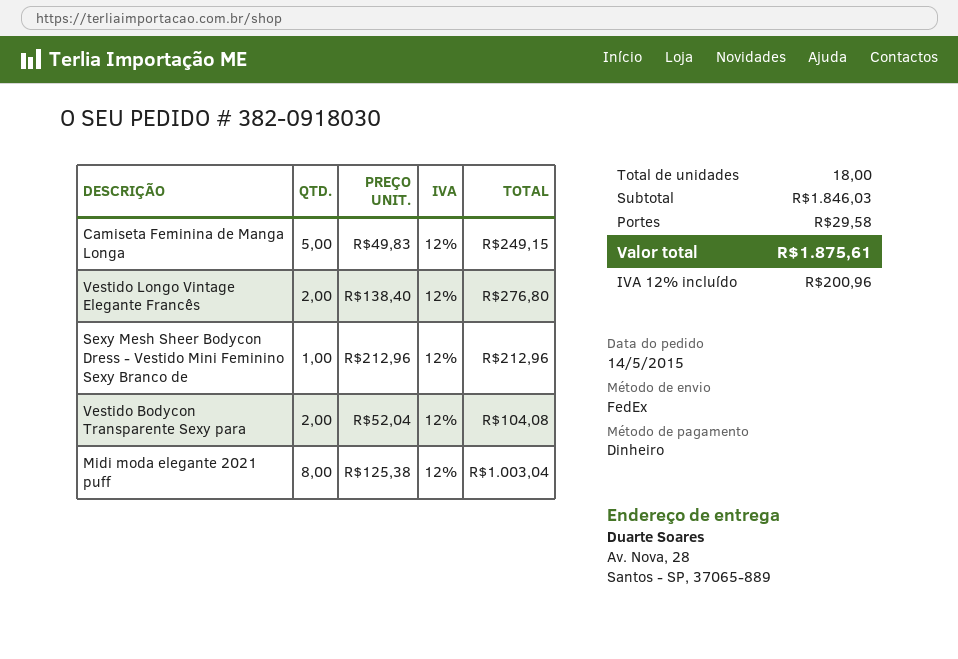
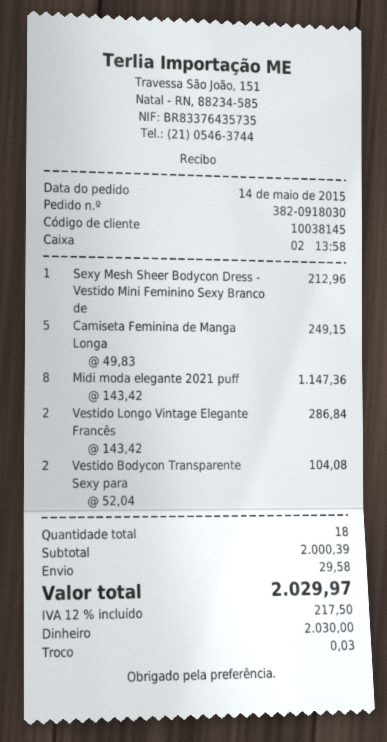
Vestido Longo Vintage Elegante Francês: 2 x 138.40 = 276.80 -> 2 x 143.42 = 286.84
Midi moda elegante 2021 puff: 8 x 125.38 = 1003.04 -> 8 x 143.42 = 1147.36
subtotal: 1846.03 -> 2000.39
tax: 12% = 200.96 -> 12% = 217.50
total: 1875.61 -> 2029.97

